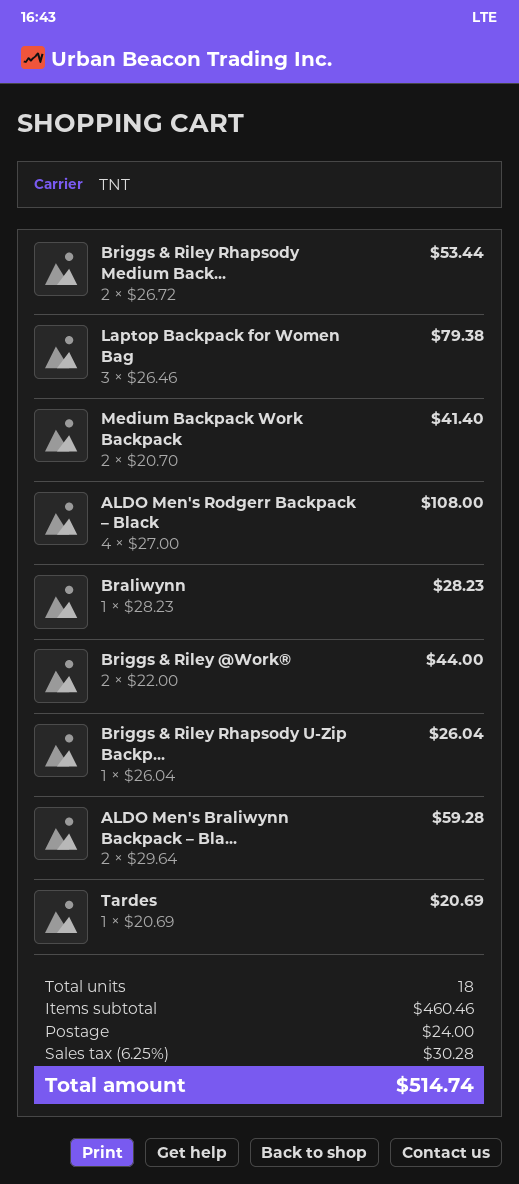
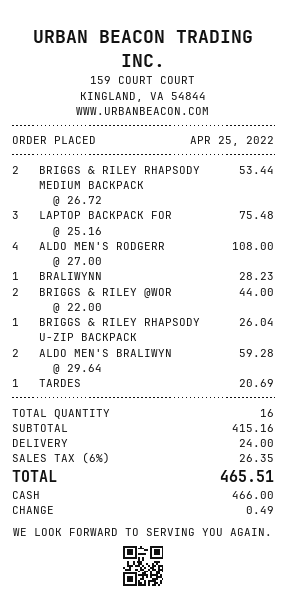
Laptop Backpack for Women Bag: 3 x 26.46 = 79.38 -> 3 x 25.16 = 75.48
Medium Backpack Work Backpack: 2 x 20.70 = 41.40 -> none
total quantity: 18 -> 16
subtotal: 460.46 -> 415.16
tax: 6.25% = 30.28 -> 6% = 26.35
total: 514.74 -> 465.51

